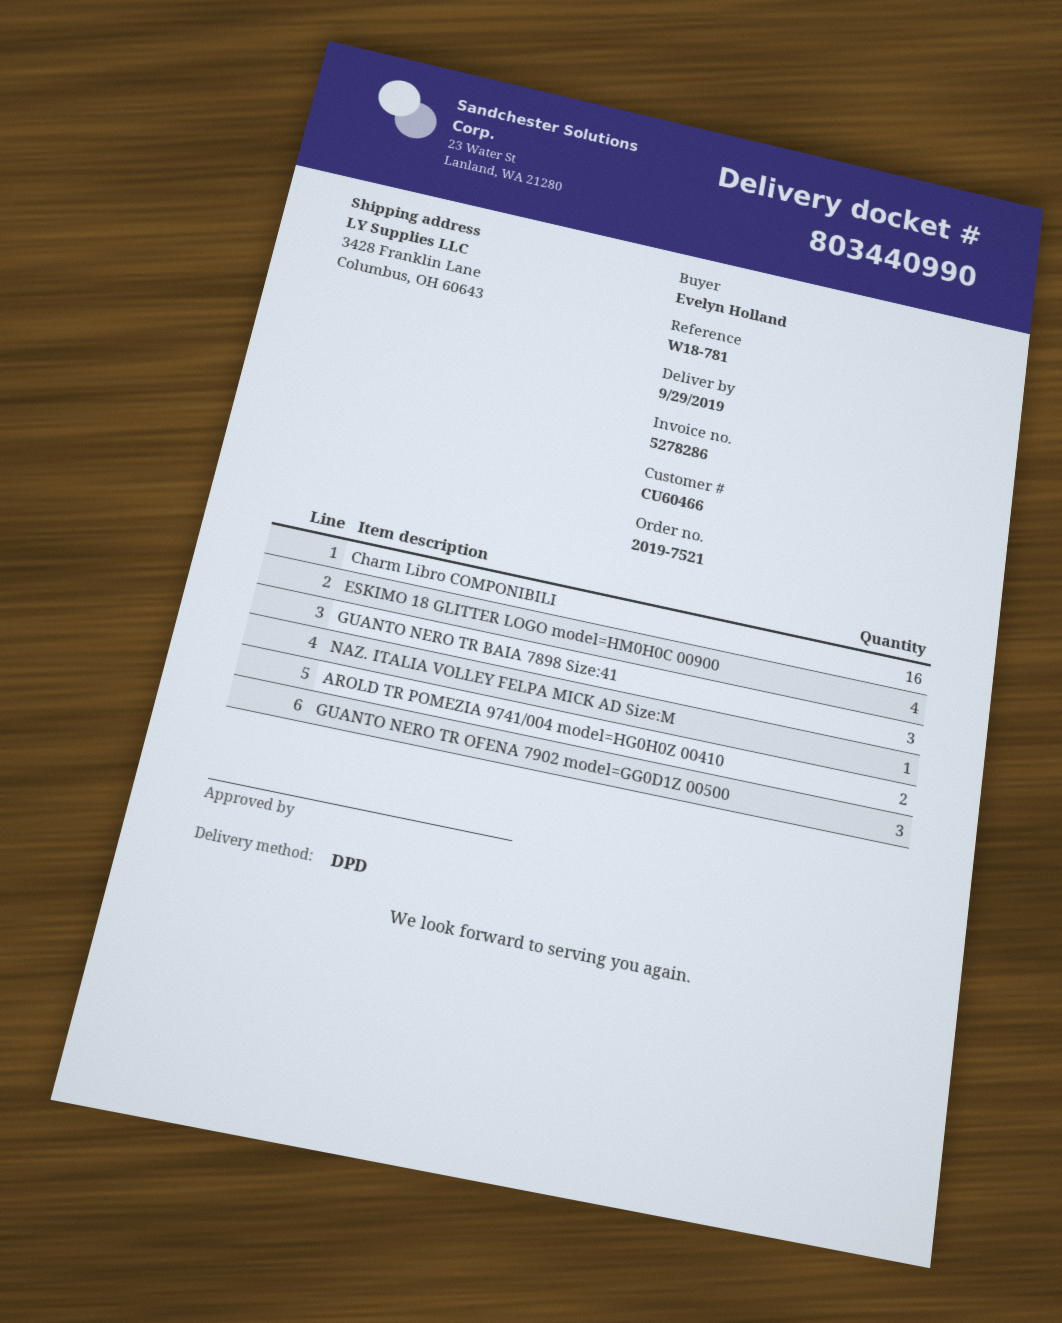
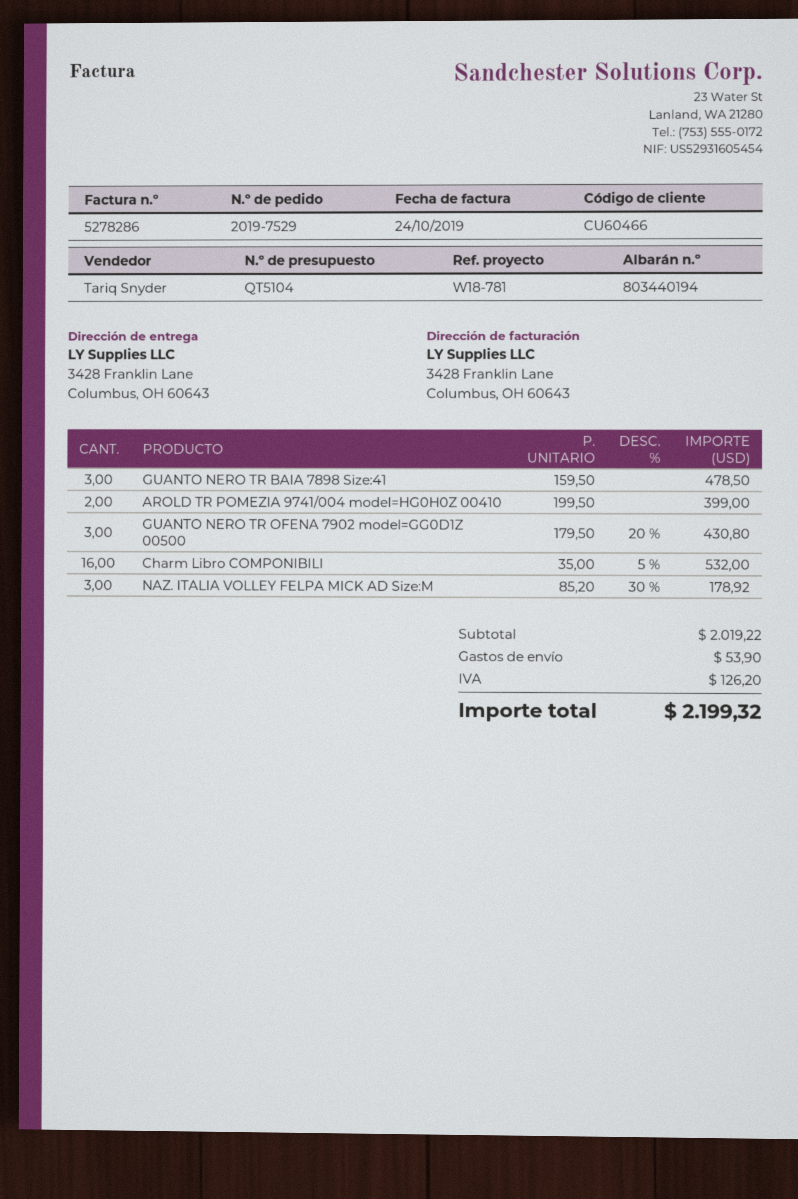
order number: 2019-7521 -> 2019-7529
delivery note number: 803440990 -> 803440194
ESKIMO 18 GLITTER LOGO model=HM0H0C 00900: 4 -> none
NAZ. ITALIA VOLLEY FELPA MICK AD Size:M: 1 -> 3

